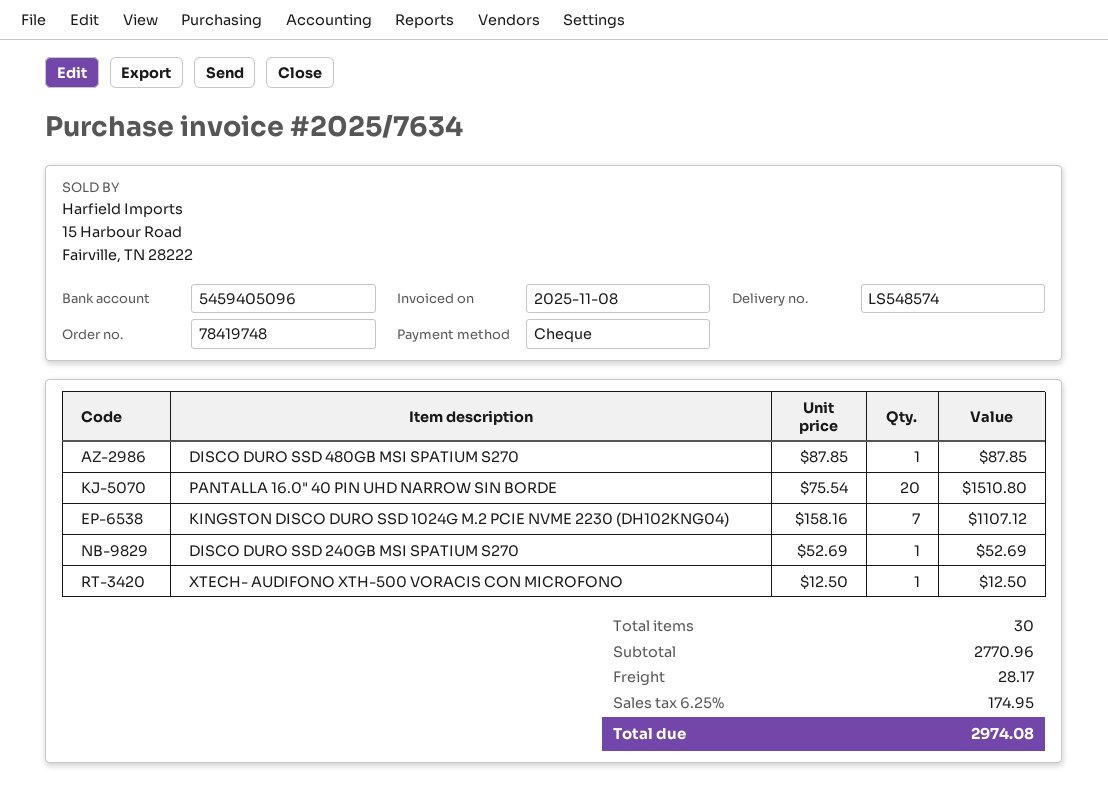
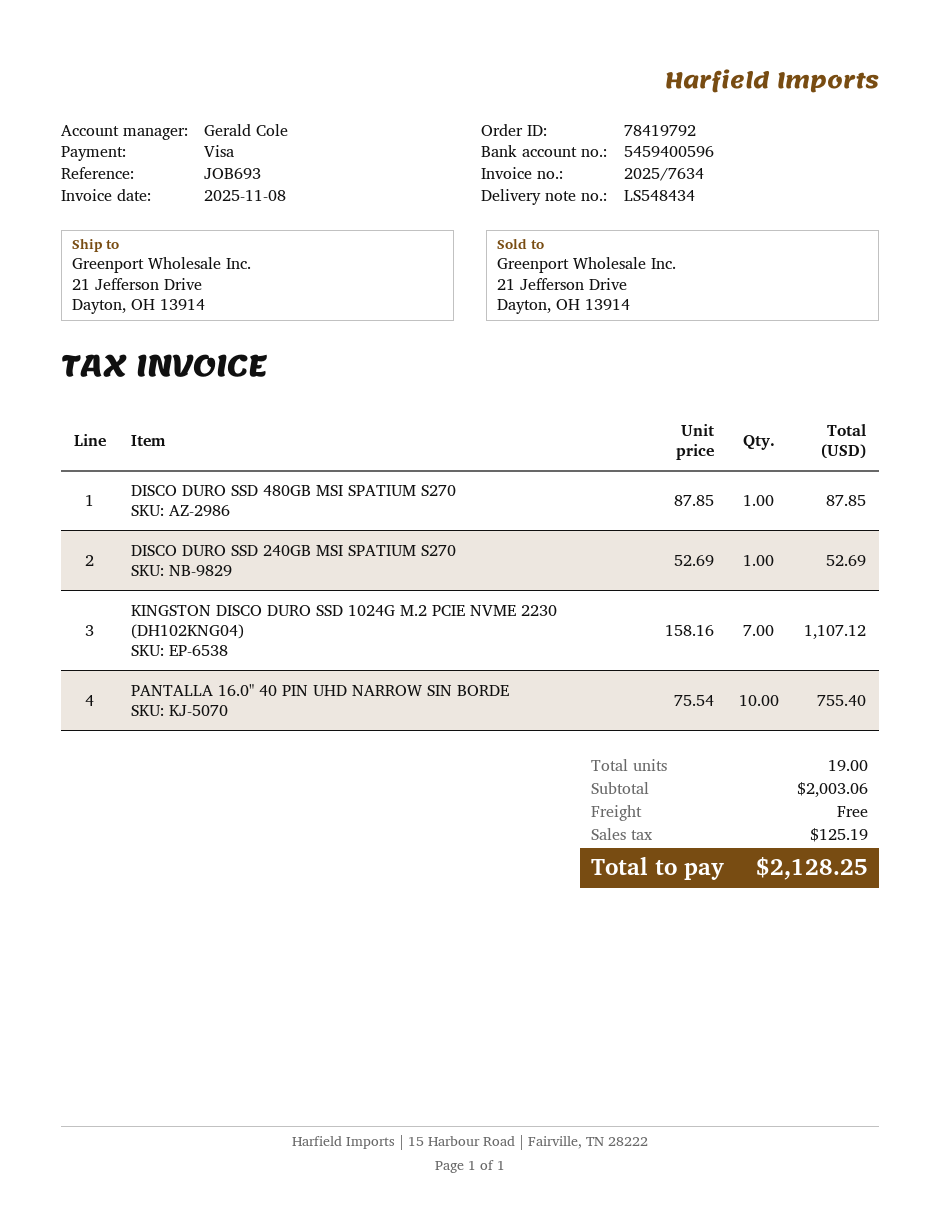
order number: 78419748 -> 78419792
delivery note number: LS548574 -> LS548434
payment method: cheque -> Visa
bank account: 5459405096 -> 5459400596
PANTALLA 16.0" 40 PIN UHD NARROW SIN BORDE: 20 x 75.54 = 1510.80 -> 10 x 75.54 = 755.40
XTECH- AUDIFONO XTH-500 VORACIS CON MICROFONO: 1 x 12.50 = 12.50 -> none
total quantity: 30 -> 19
subtotal: 2770.96 -> 2003.06
shipping: 28.17 -> 0.00
tax: 174.95 -> 125.19
total: 2974.08 -> 2128.25

